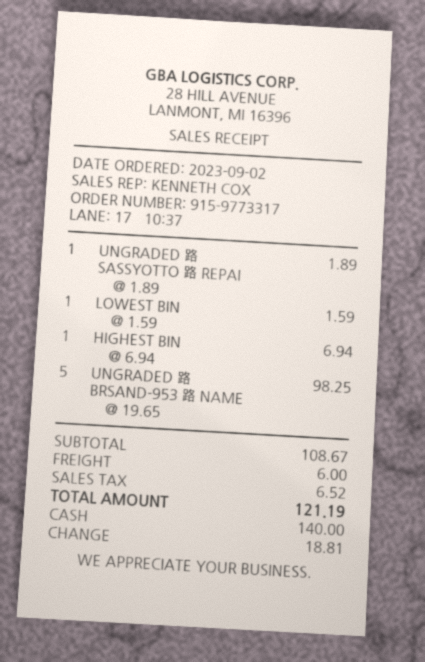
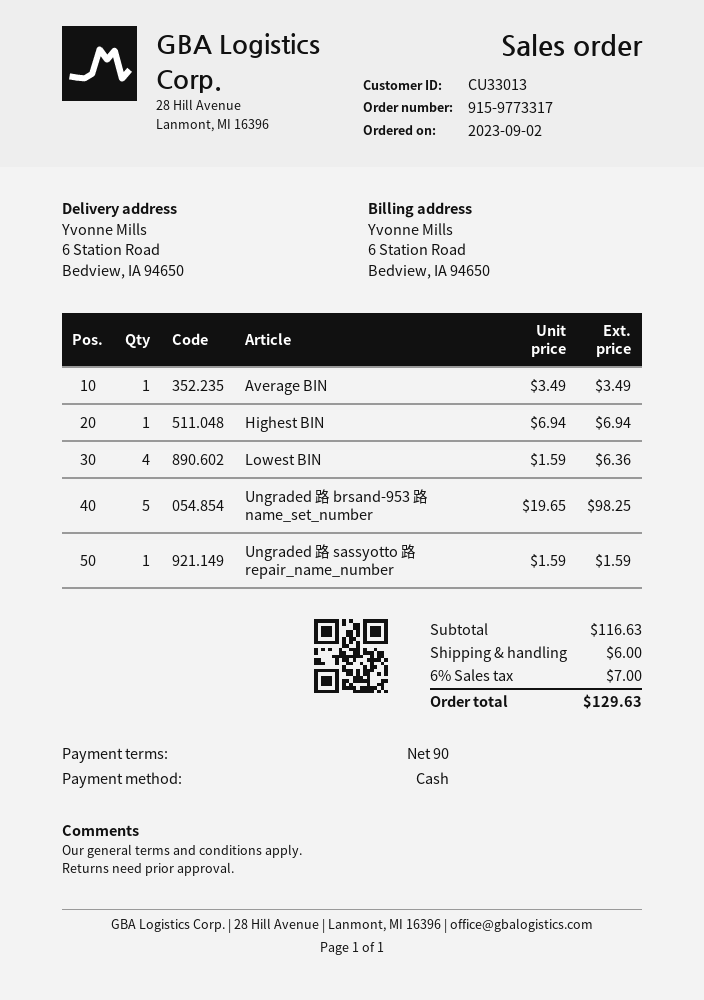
UNGRADED 路 SASSYOTTO 路 REPAI: 1 x 1.89 = 1.89 -> 1 x 1.59 = 1.59
LOWEST BIN: 1 x 1.59 = 1.59 -> 4 x 1.59 = 6.36
Average BIN: none -> 1 x 3.49 = 3.49
subtotal: 108.67 -> 116.63
tax: 6.52 -> 7.00
total: 121.19 -> 129.63

